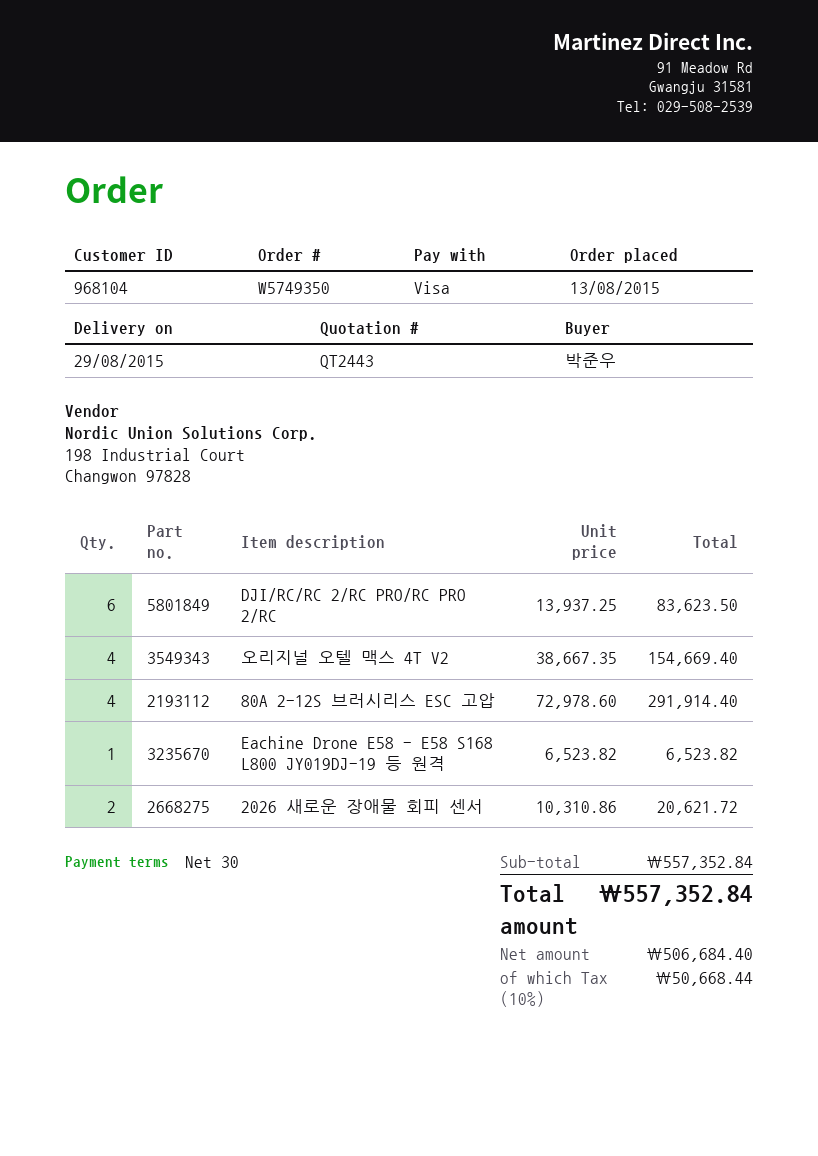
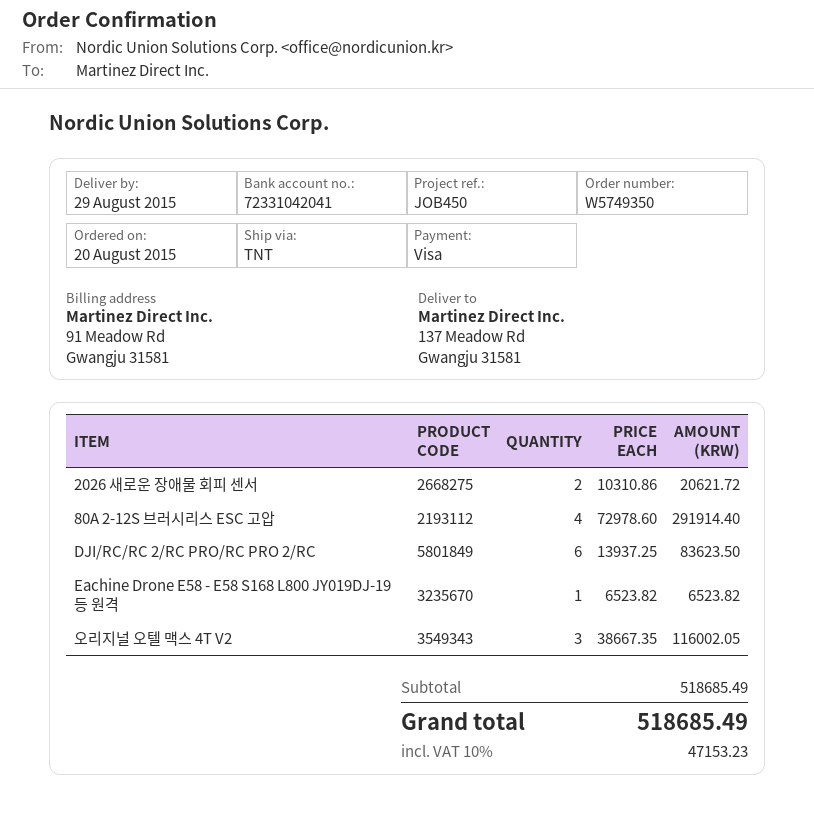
order date: 2015-08-13 -> 2015-08-20
오리지널 오텔 맥스 4T V2: 4 x 38667.35 = 154669.40 -> 3 x 38667.35 = 116002.05
subtotal: 557352.84 -> 518685.49
tax: 10% = 50668.44 -> 10% = 47153.23
total: 557352.84 -> 518685.49

